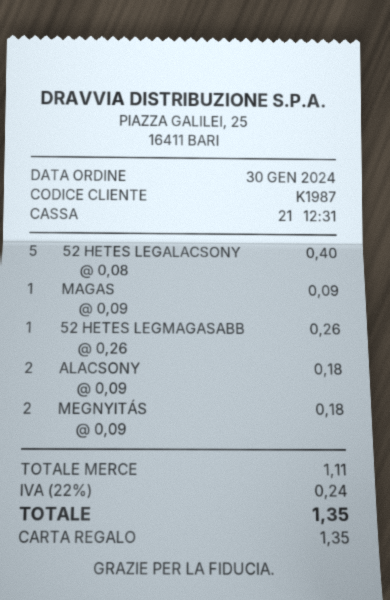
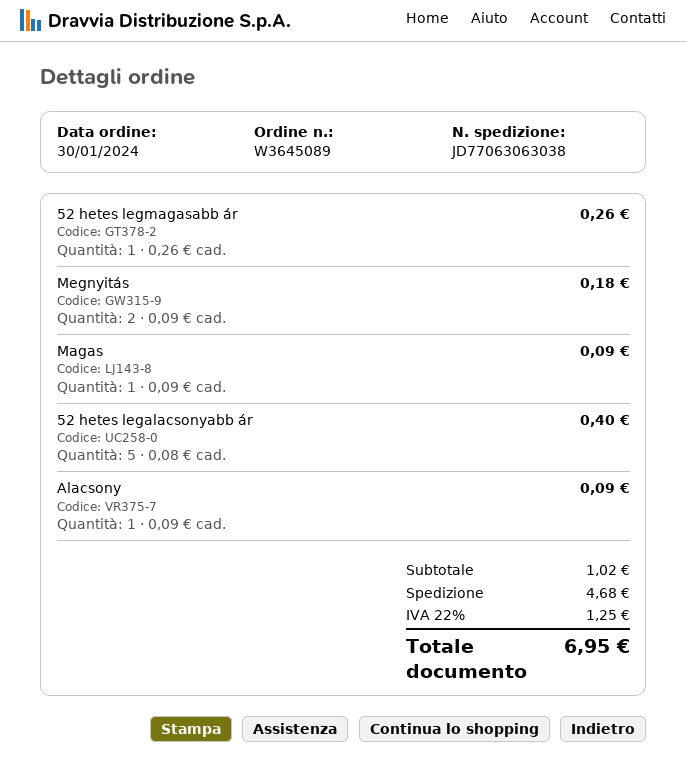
ALACSONY: 2 x 0.09 = 0.18 -> 1 x 0.09 = 0.09
subtotal: 1.11 -> 1.02
shipping: none -> 4.68
tax: 22% = 0.24 -> 22% = 1.25
total: 1.35 -> 6.95

